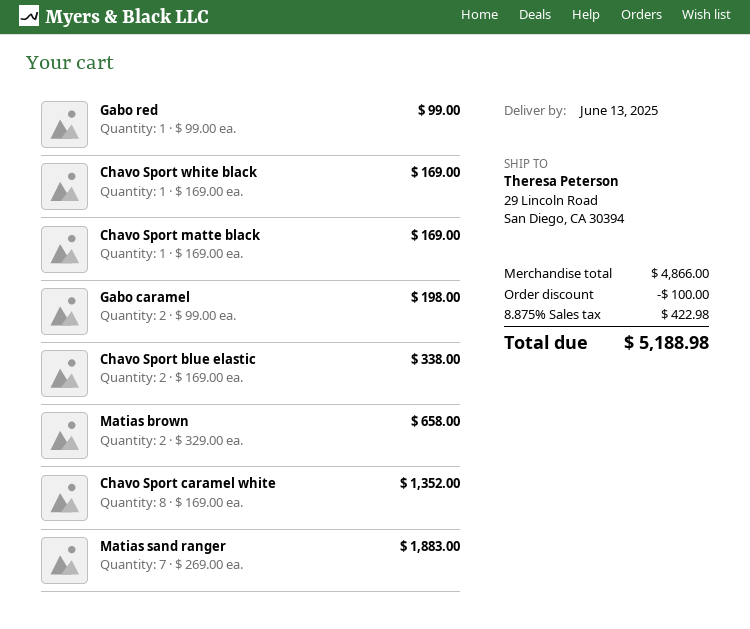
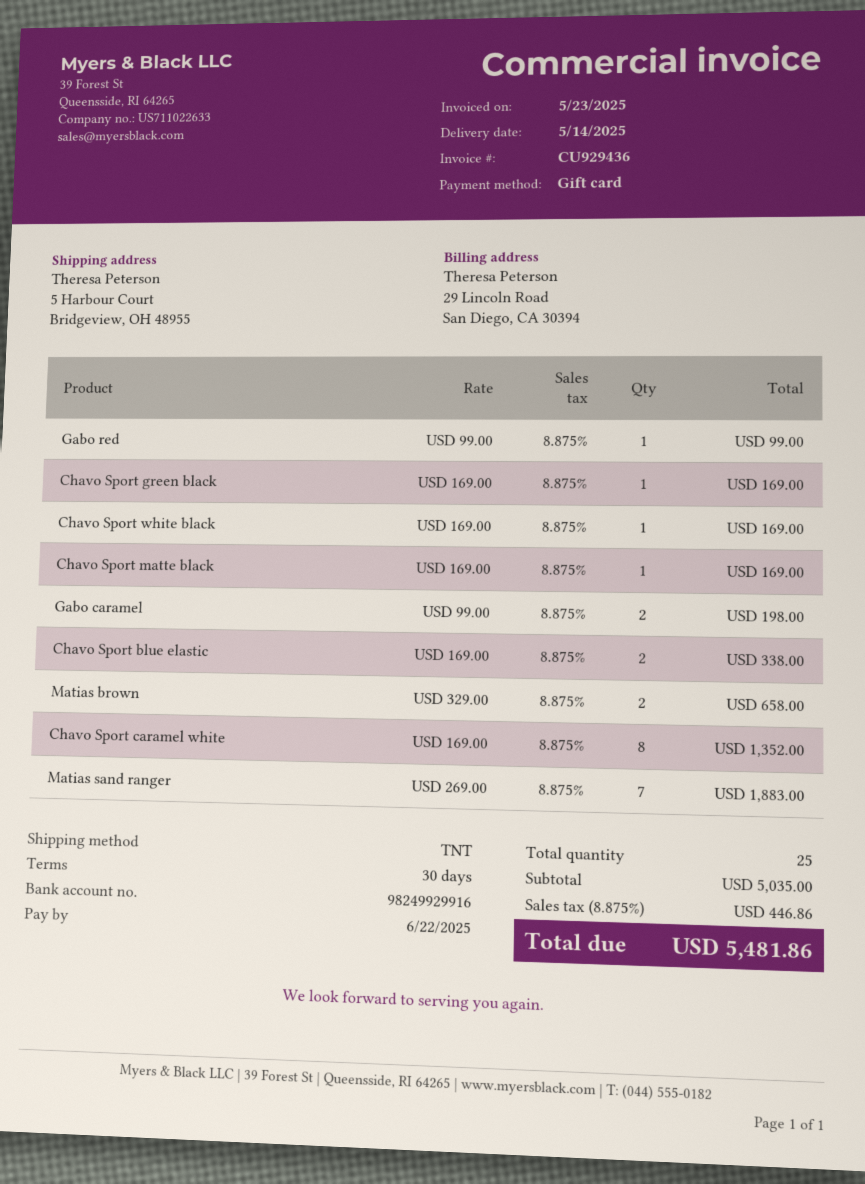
delivery date: 2025-06-13 -> 2025-05-14
ship to: 29 Lincoln Road, San Diego, CA 30394 -> 5 Harbour Court, Bridgeview, OH 48955
Chavo Sport green black: none -> 1 x 169.00 = 169.00
subtotal: 4866.00 -> 5035.00
discount: 100.00 -> none
tax: 8.875% = 422.98 -> 8.875% = 446.86
total: 5188.98 -> 5481.86

